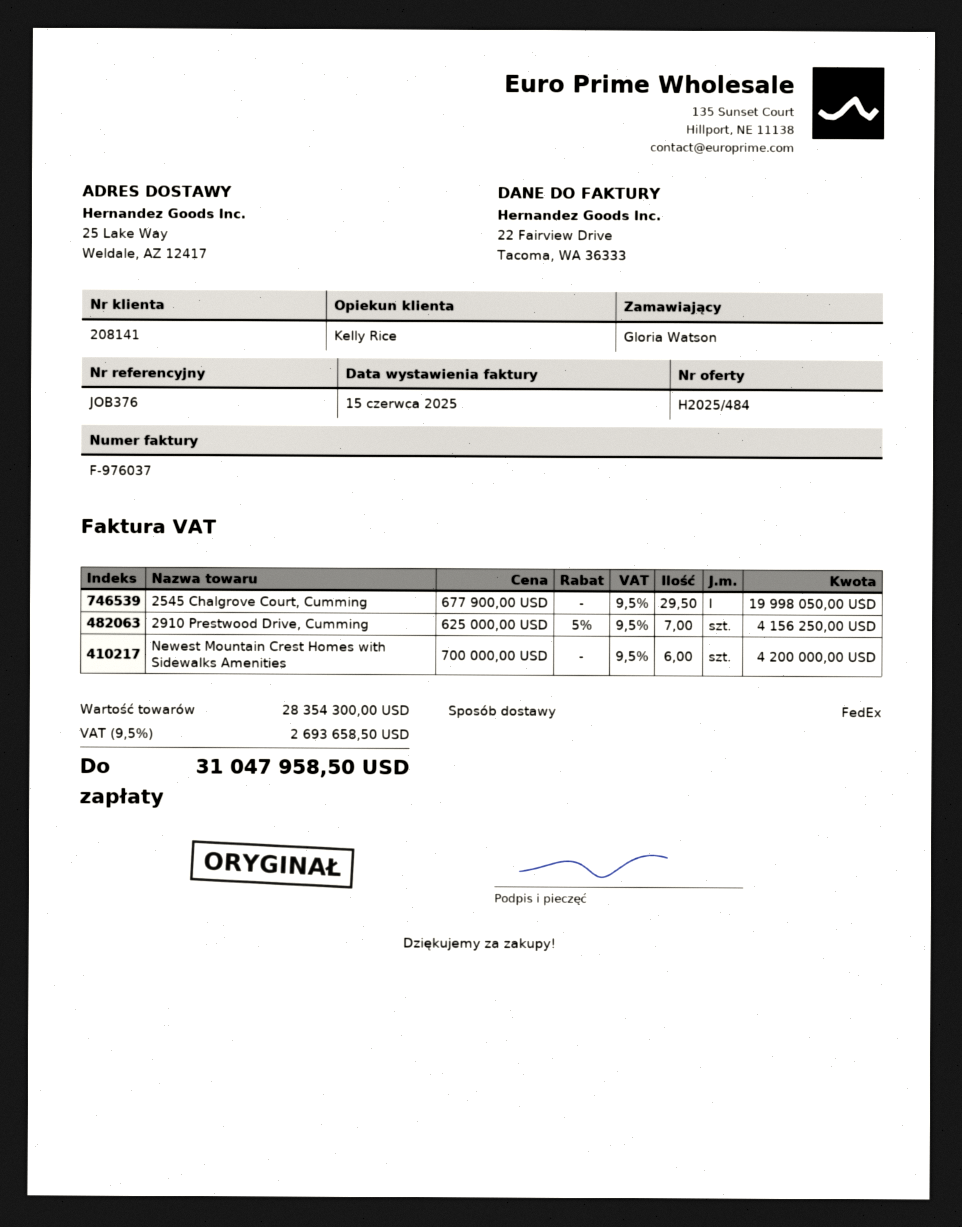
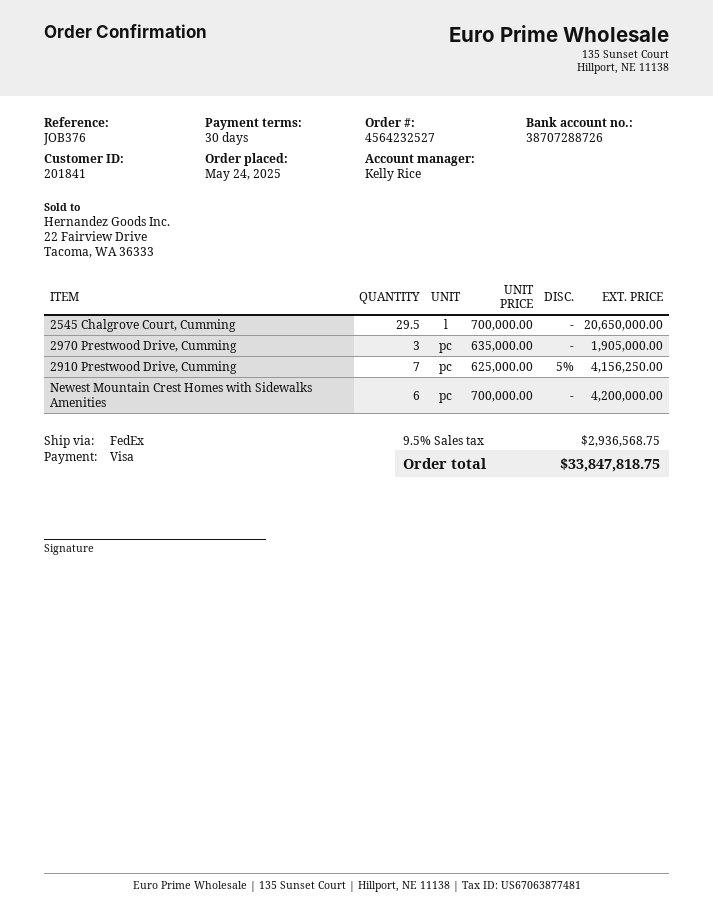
customer number: 208141 -> 201841
2545 Chalgrove Court, Cumming: 29.5 x 677900.00 = 19998050.00 -> 29.5 x 700000.00 = 20650000.00
2970 Prestwood Drive, Cumming: none -> 3 x 635000.00 = 1905000.00
tax: 9.5% = 2693658.50 -> 9.5% = 2936568.75
total: 31047958.50 -> 33847818.75

